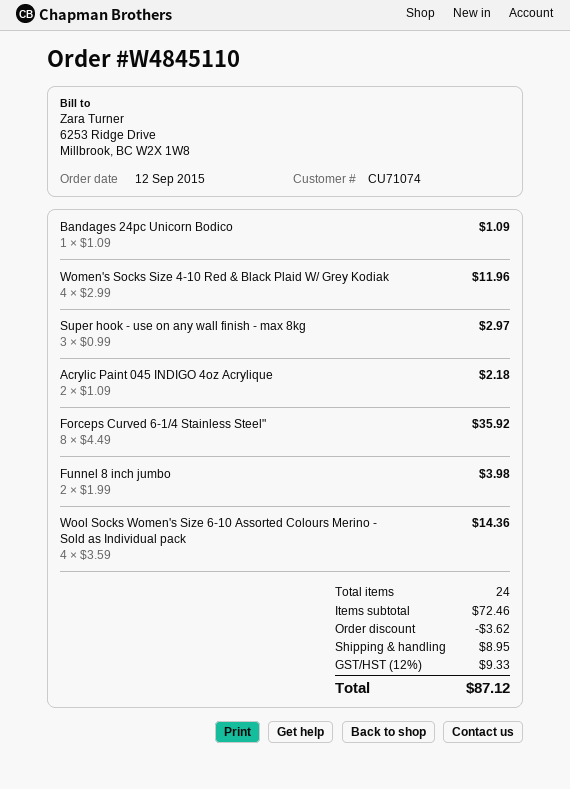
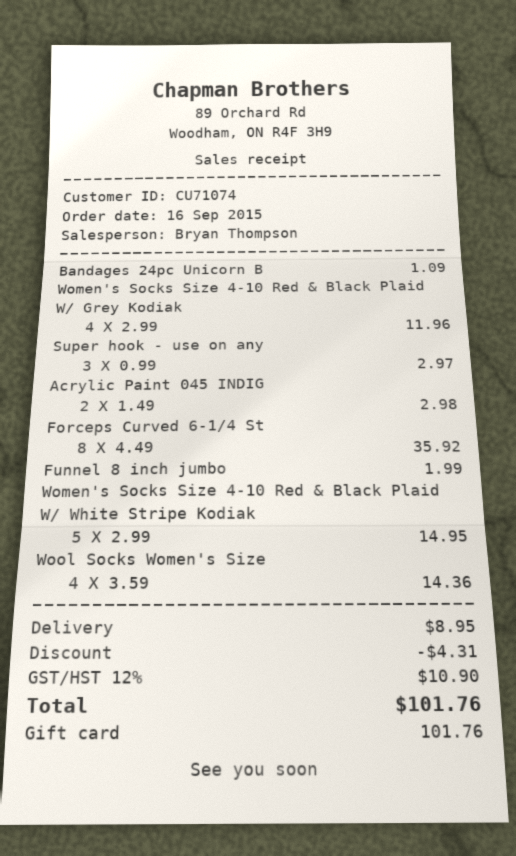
order date: 2015-09-12 -> 2015-09-16
Acrylic Paint 045 INDIGO 4oz Acrylique: 2 x 1.09 = 2.18 -> 2 x 1.49 = 2.98
Funnel 8 inch jumbo: 2 x 1.99 = 3.98 -> 1 x 1.99 = 1.99
Women's Socks Size 4-10 Red & Black Plaid W/ White Stripe Kodiak: none -> 5 x 2.99 = 14.95
discount: 3.62 -> 4.31
tax: 12% = 9.33 -> 12% = 10.90
total: 87.12 -> 101.76

